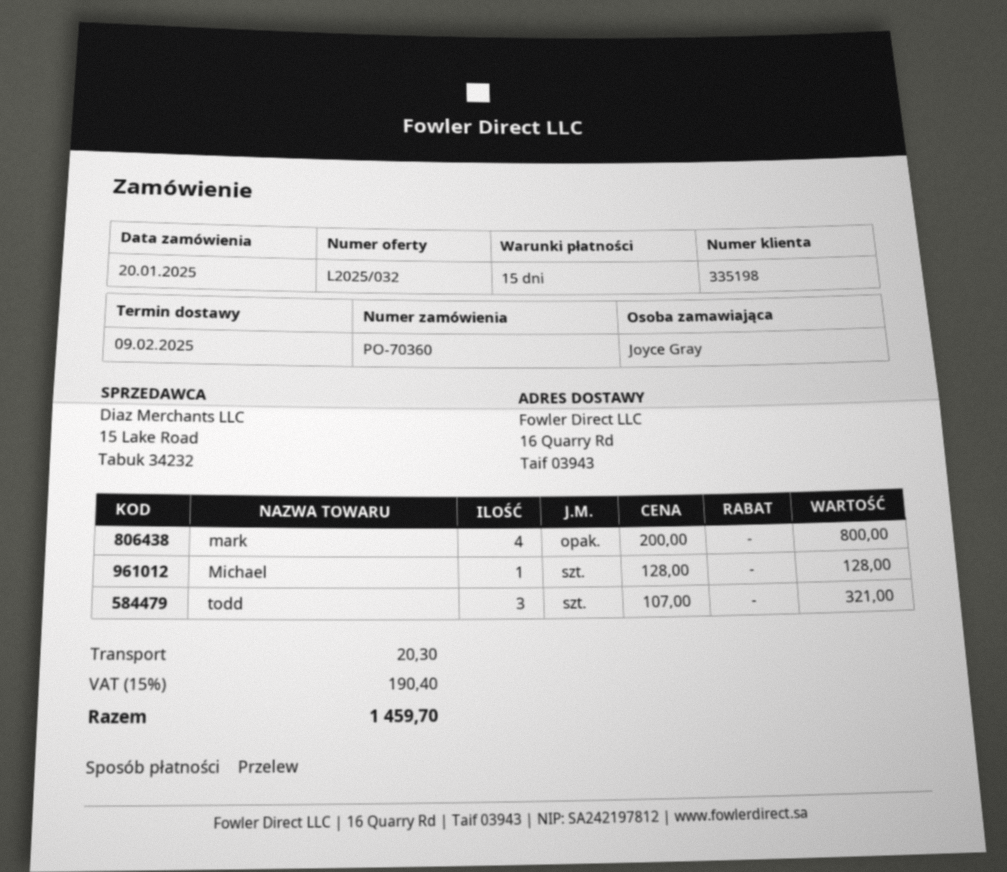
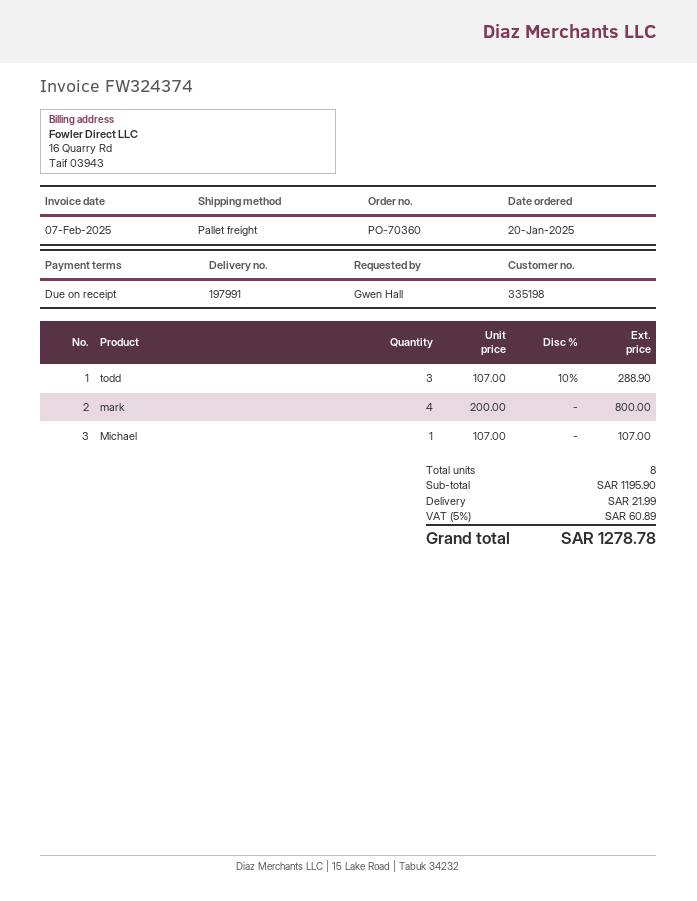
payment terms: 15 days -> on receipt
ordered by: Joyce Gray -> Gwen Hall
Michael: 1 x 128.00 = 128.00 -> 1 x 107.00 = 107.00
todd: 3 x 107.00 = 321.00 -> 3 x 107.00 - 10% = 288.90
shipping: 20.30 -> 21.99
tax: 15% = 190.40 -> 5% = 60.89
total: 1459.70 -> 1278.78

